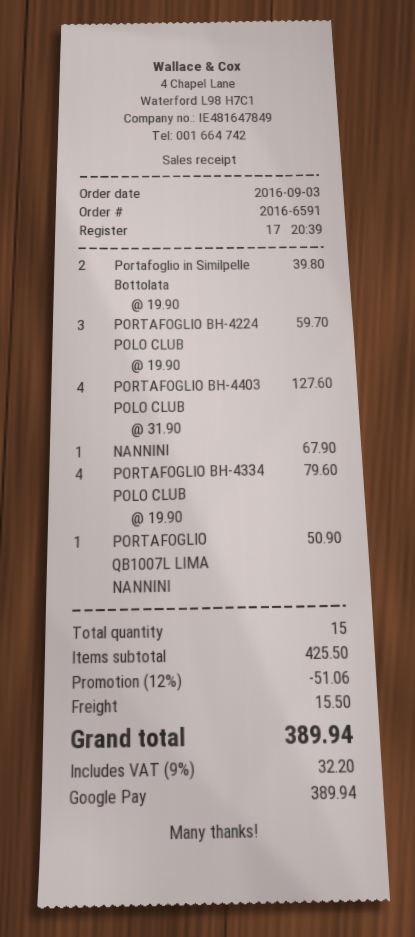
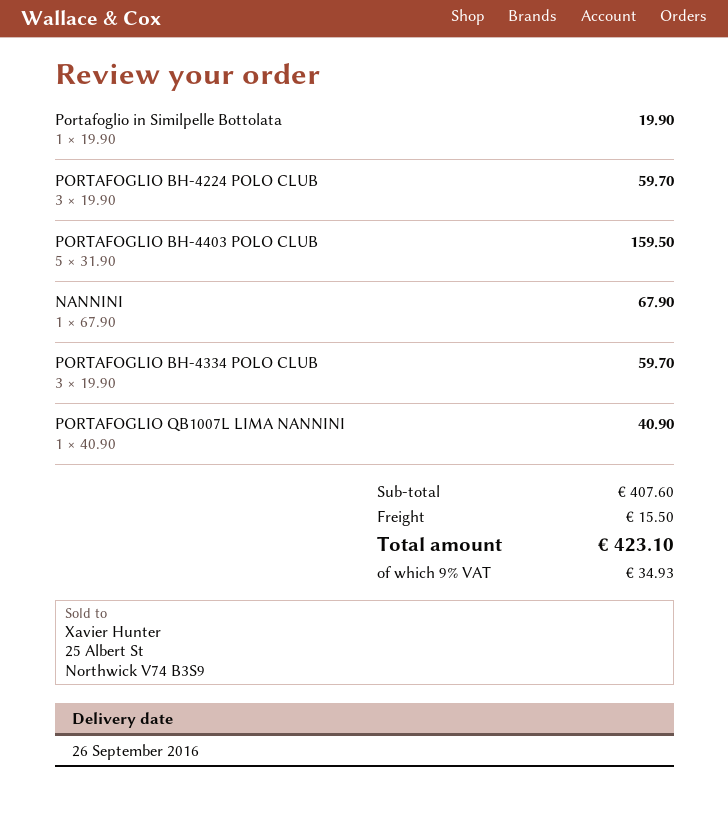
Portafoglio in Similpelle Bottolata: 2 x 19.90 = 39.80 -> 1 x 19.90 = 19.90
PORTAFOGLIO BH-4403 POLO CLUB: 4 x 31.90 = 127.60 -> 5 x 31.90 = 159.50
PORTAFOGLIO BH-4334 POLO CLUB: 4 x 19.90 = 79.60 -> 3 x 19.90 = 59.70
PORTAFOGLIO QB1007L LIMA NANNINI: 1 x 50.90 = 50.90 -> 1 x 40.90 = 40.90
subtotal: 425.50 -> 407.60
discount: 12% = 51.06 -> none
tax: 9% = 32.20 -> 9% = 34.93
total: 389.94 -> 423.10

